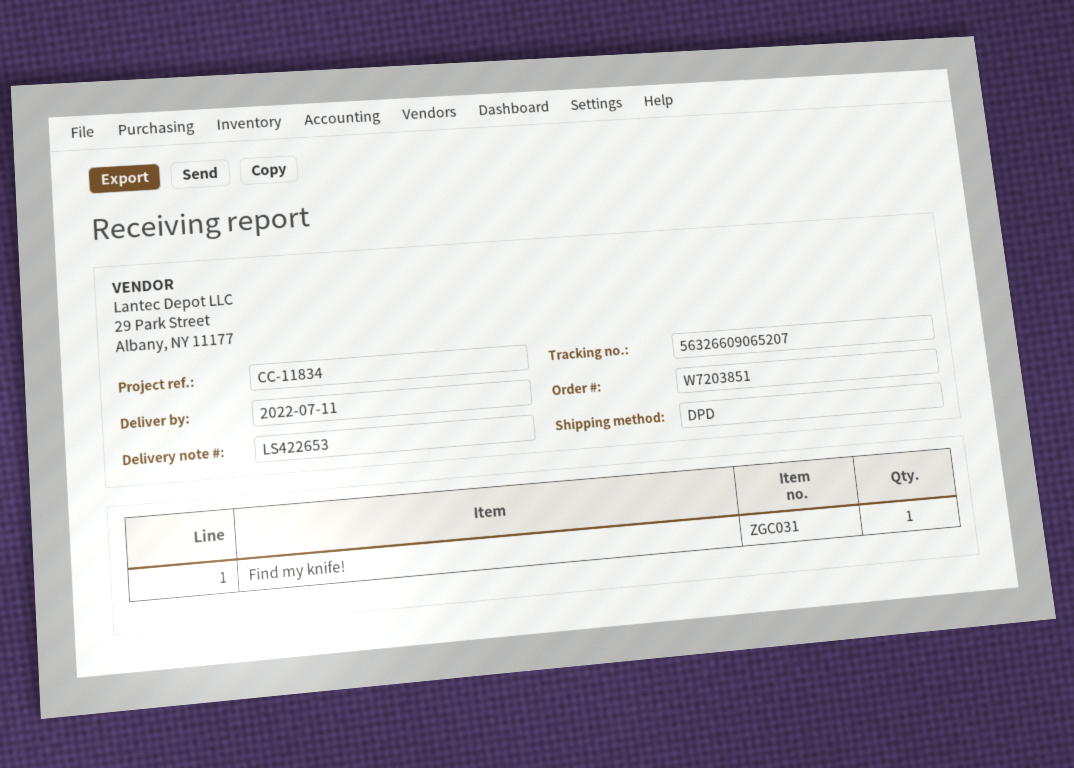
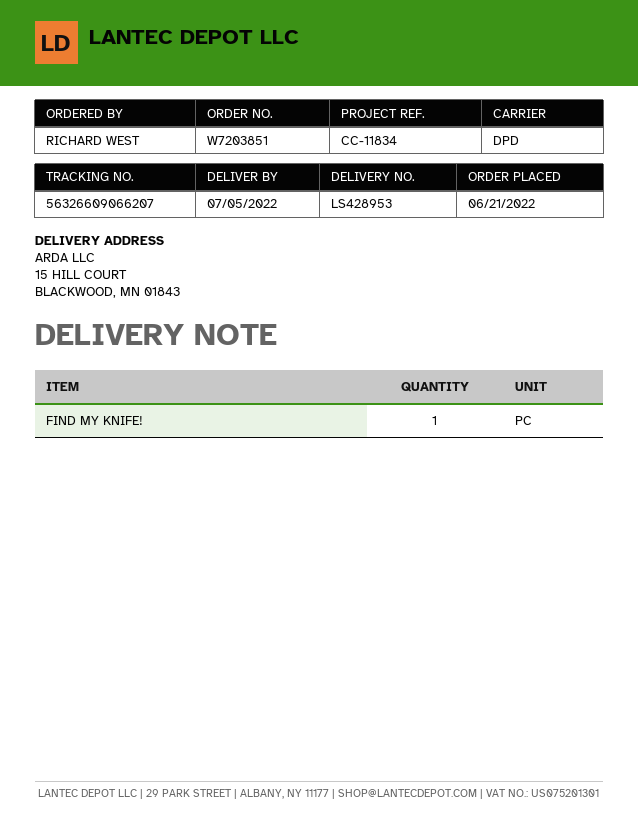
delivery note number: LS422653 -> LS428953
delivery date: 2022-07-11 -> 2022-07-05
tracking number: 56326609065207 -> 56326609066207

